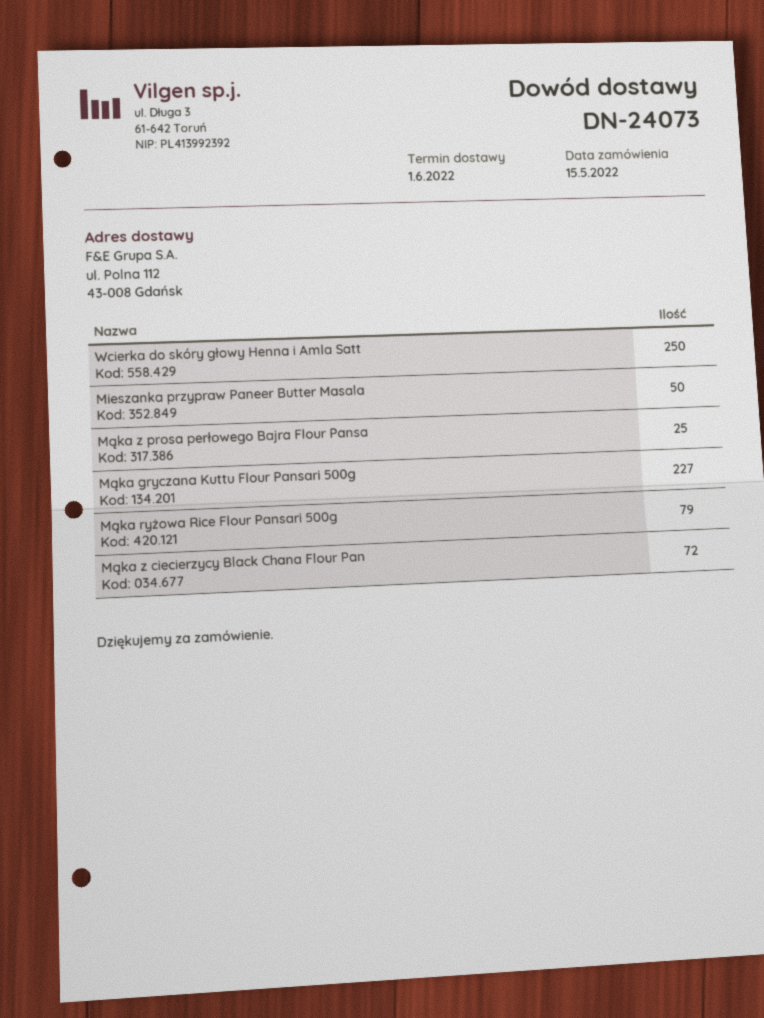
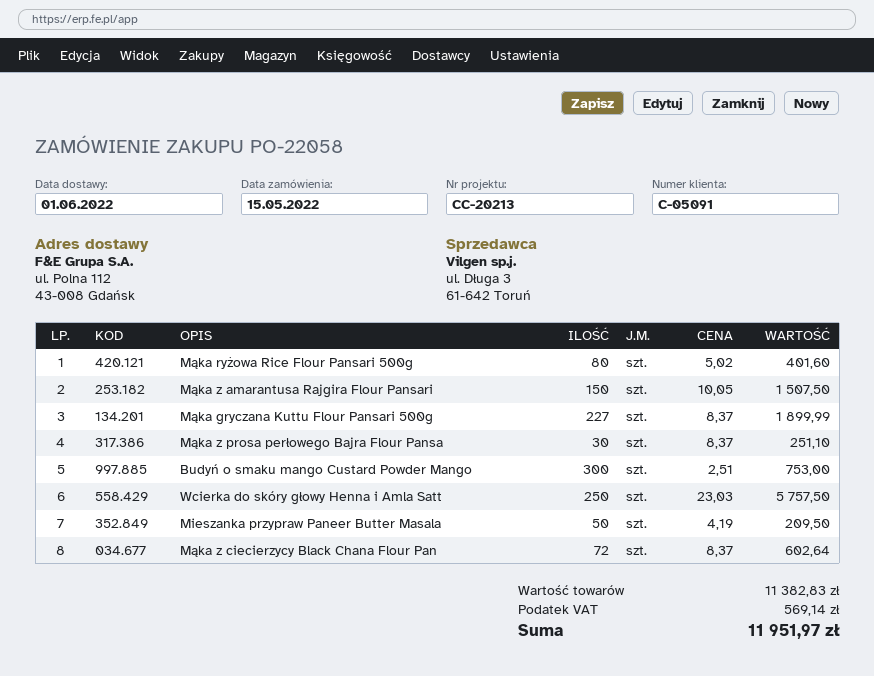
Mąka z prosa perłowego Bajra Flour Pansa: 25 -> 30
Mąka ryżowa Rice Flour Pansari 500g: 79 -> 80
Mąka z amarantusa Rajgira Flour Pansari: none -> 150
Budyń o smaku mango Custard Powder Mango: none -> 300

